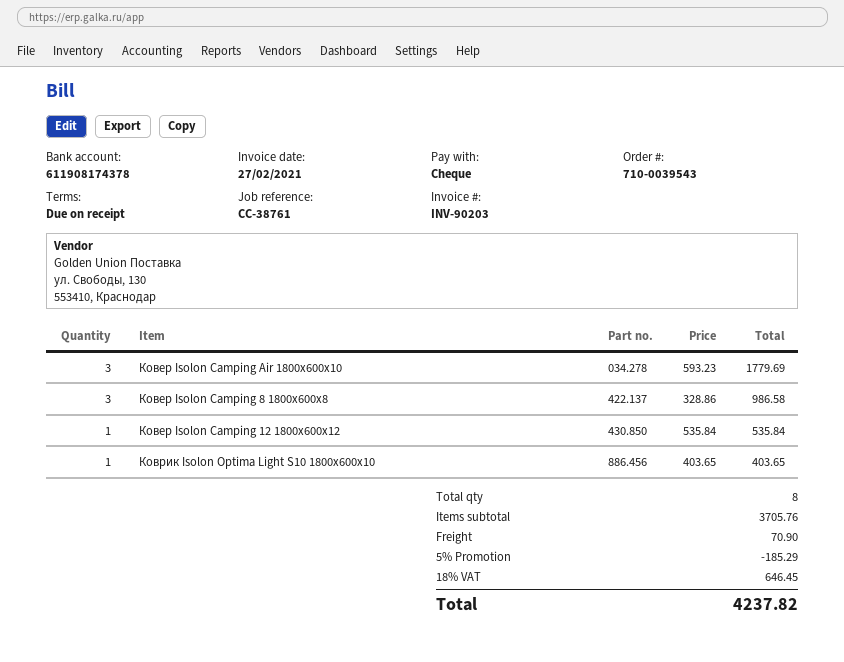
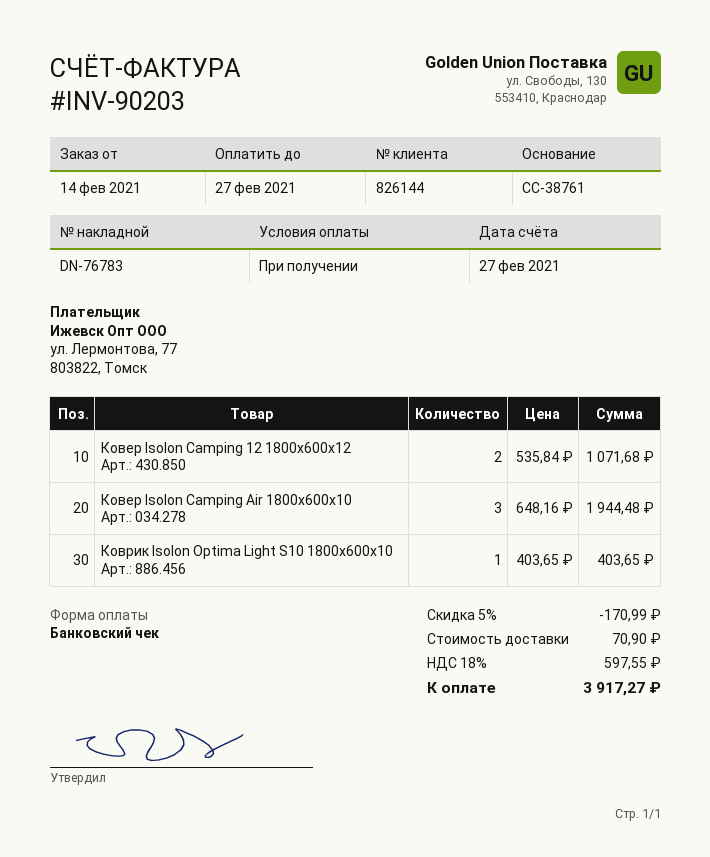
Ковер Isolon Camping Air 1800х600х10: 3 x 593.23 = 1779.69 -> 3 x 648.16 = 1944.48
Ковер Isolon Camping 8 1800х600х8: 3 x 328.86 = 986.58 -> none
Ковер Isolon Camping 12 1800х600х12: 1 x 535.84 = 535.84 -> 2 x 535.84 = 1071.68
discount: 5% = 185.29 -> 5% = 170.99
tax: 18% = 646.45 -> 18% = 597.55
total: 4237.82 -> 3917.27

